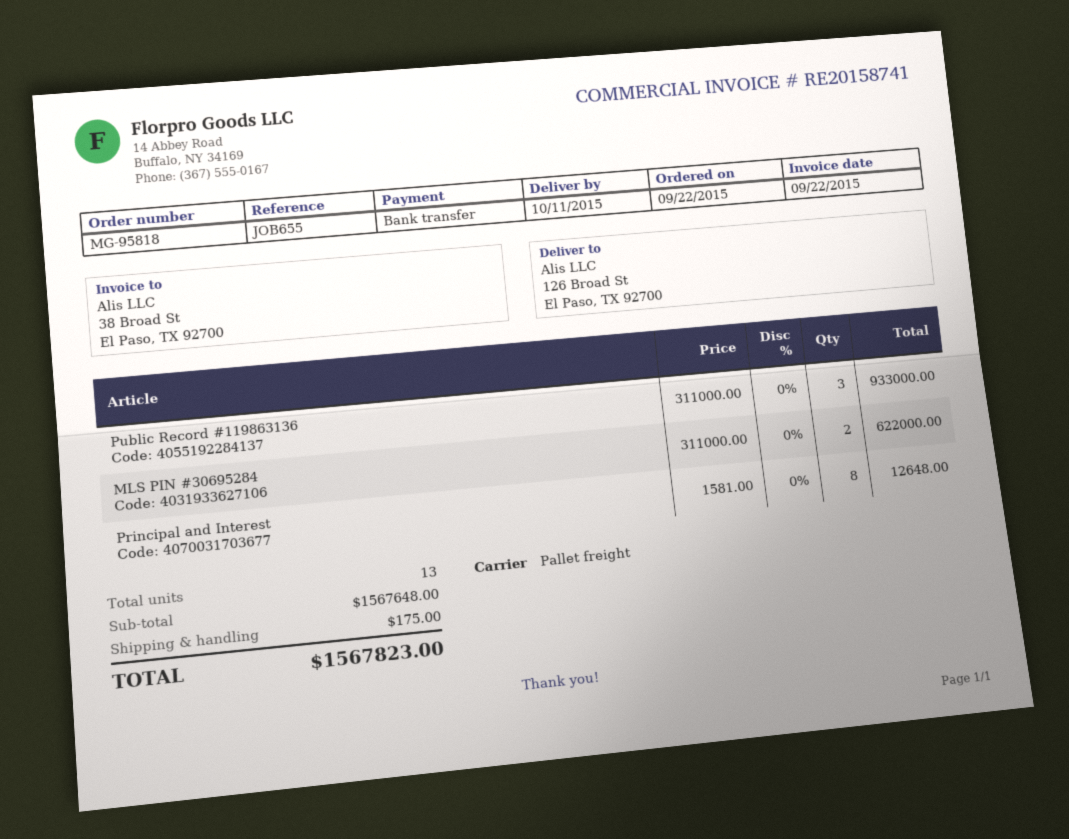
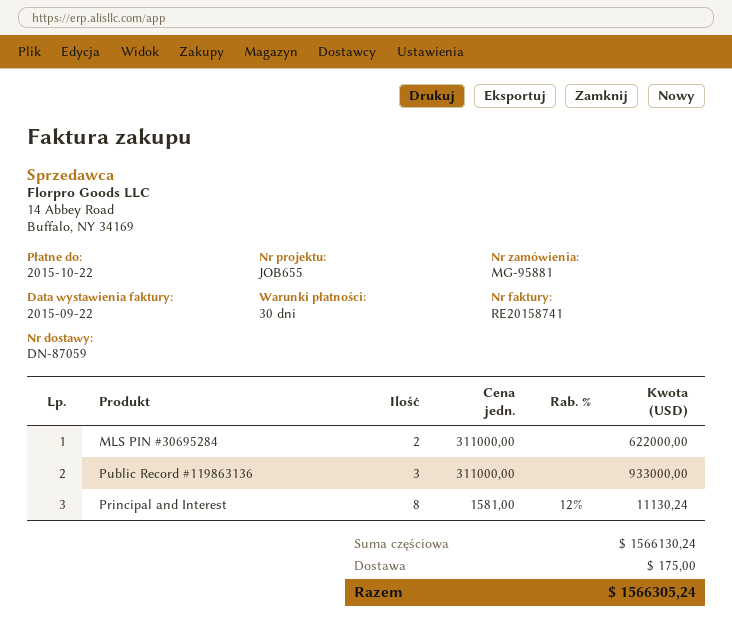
order number: MG-95818 -> MG-95881
Principal and Interest: 8 x 1581.00 = 12648.00 -> 8 x 1581.00 - 12% = 11130.24
subtotal: 1567648.00 -> 1566130.24
total: 1567823.00 -> 1566305.24

